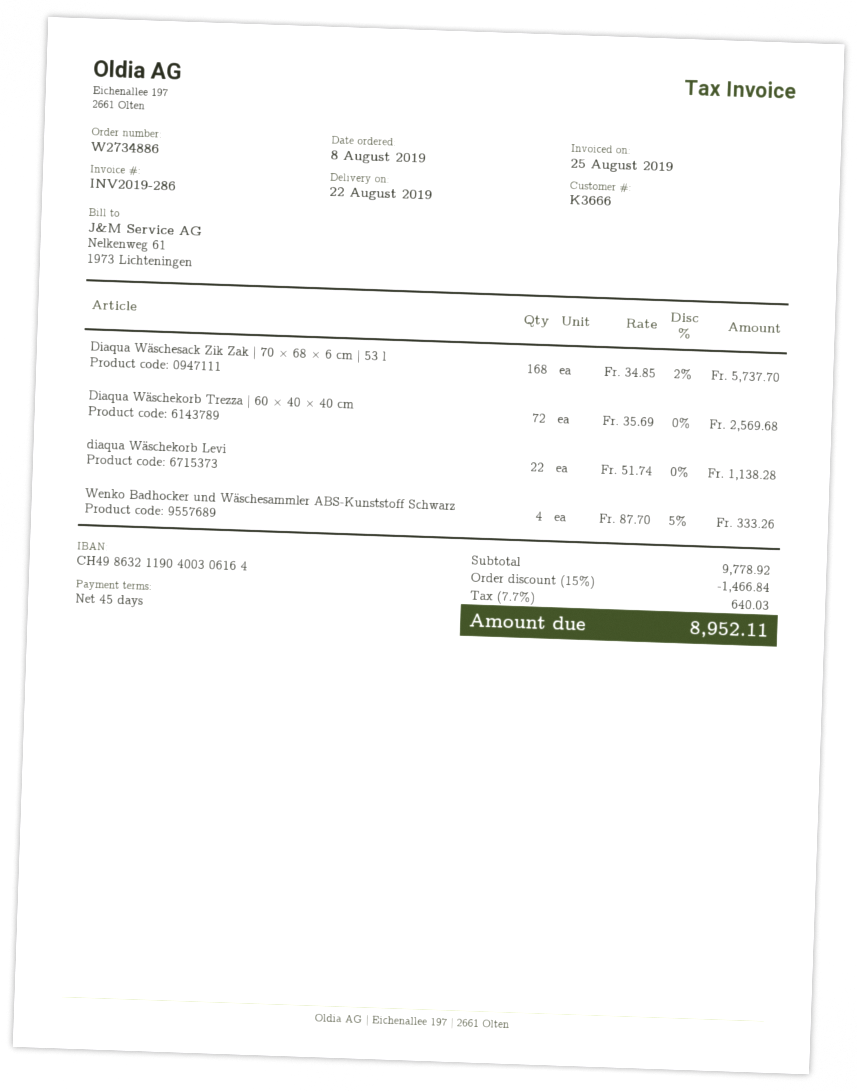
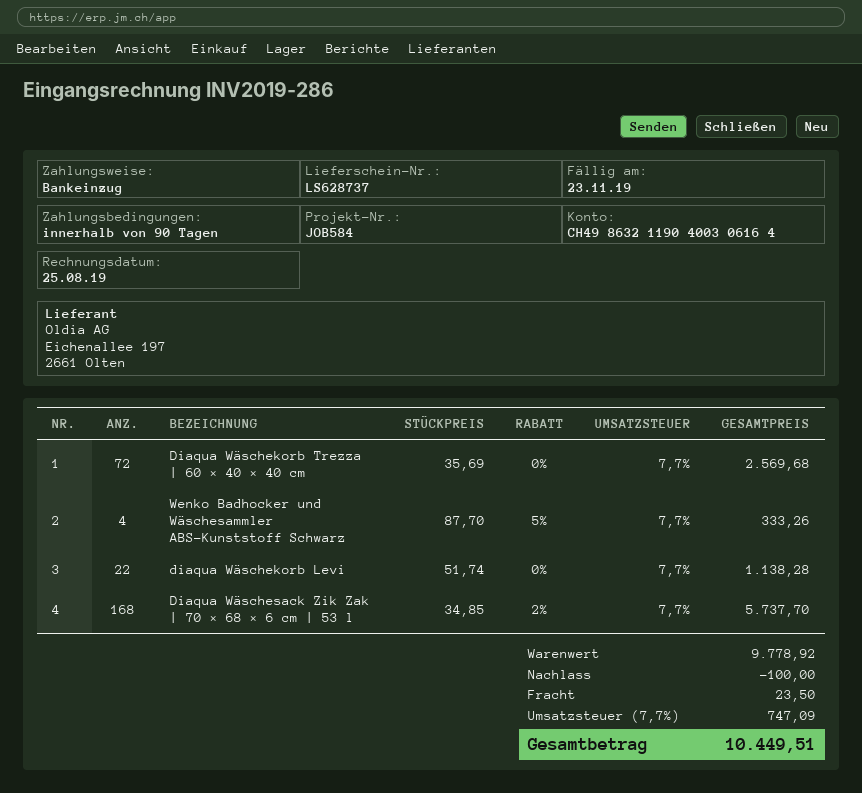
payment terms: 45 days -> 90 days
discount: 1466.84 -> 100.00
shipping: none -> 23.50
tax: 7.7% = 640.03 -> 7.7% = 747.09
total: 8952.11 -> 10449.51

